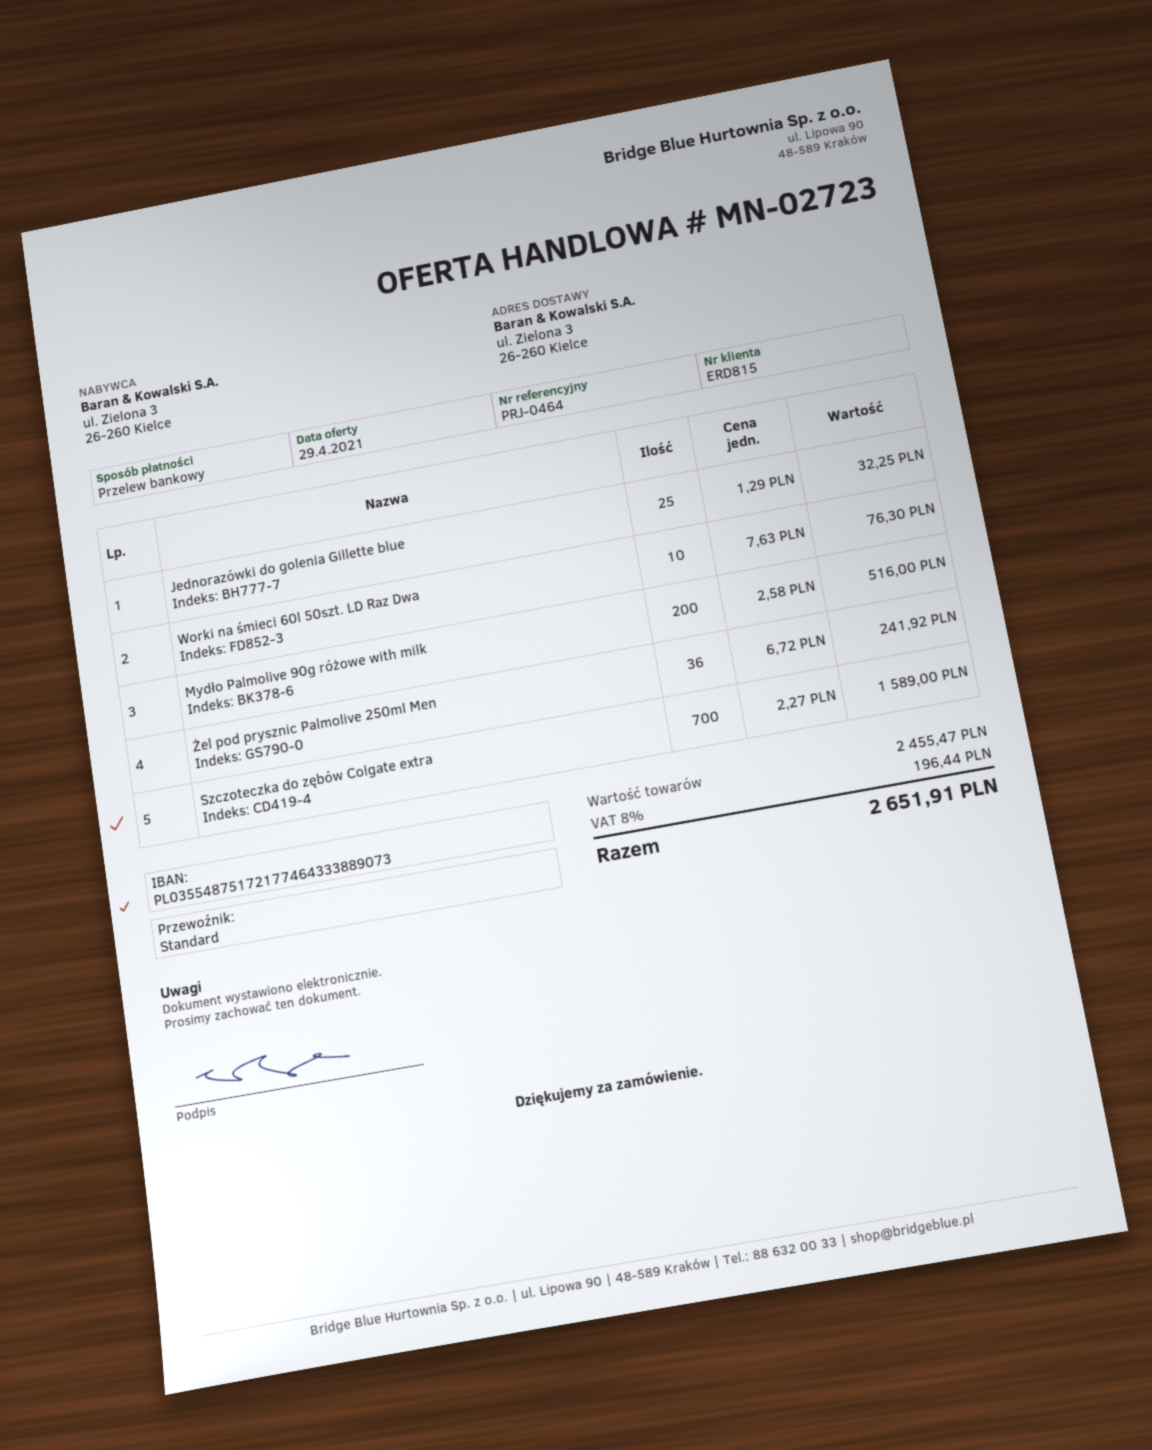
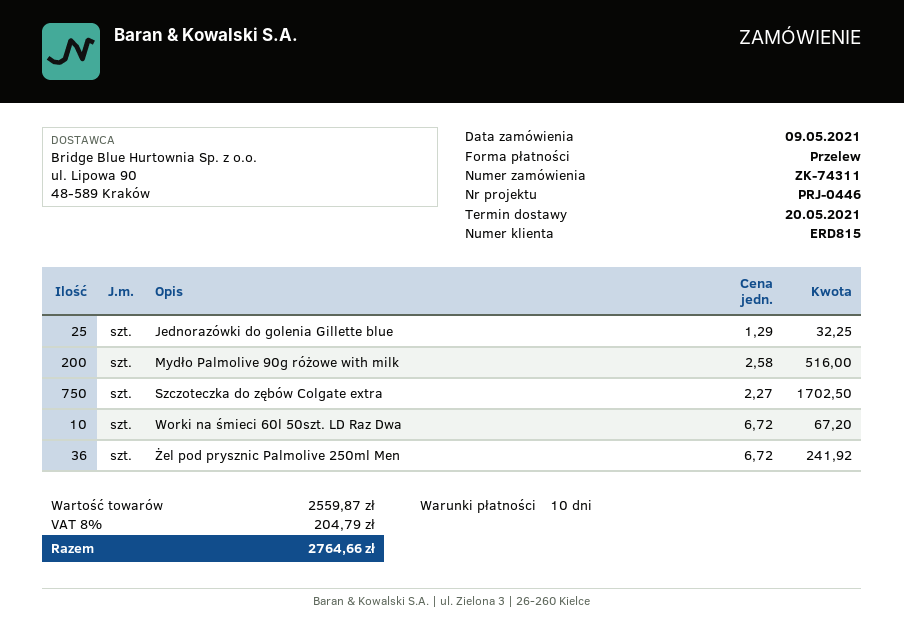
reference: PRJ-0464 -> PRJ-0446
Worki na śmieci 60l 50szt. LD Raz Dwa: 10 x 7.63 = 76.30 -> 10 x 6.72 = 67.20
Szczoteczka do zębów Colgate extra: 700 x 2.27 = 1589.00 -> 750 x 2.27 = 1702.50
subtotal: 2455.47 -> 2559.87
tax: 8% = 196.44 -> 8% = 204.79
total: 2651.91 -> 2764.66

